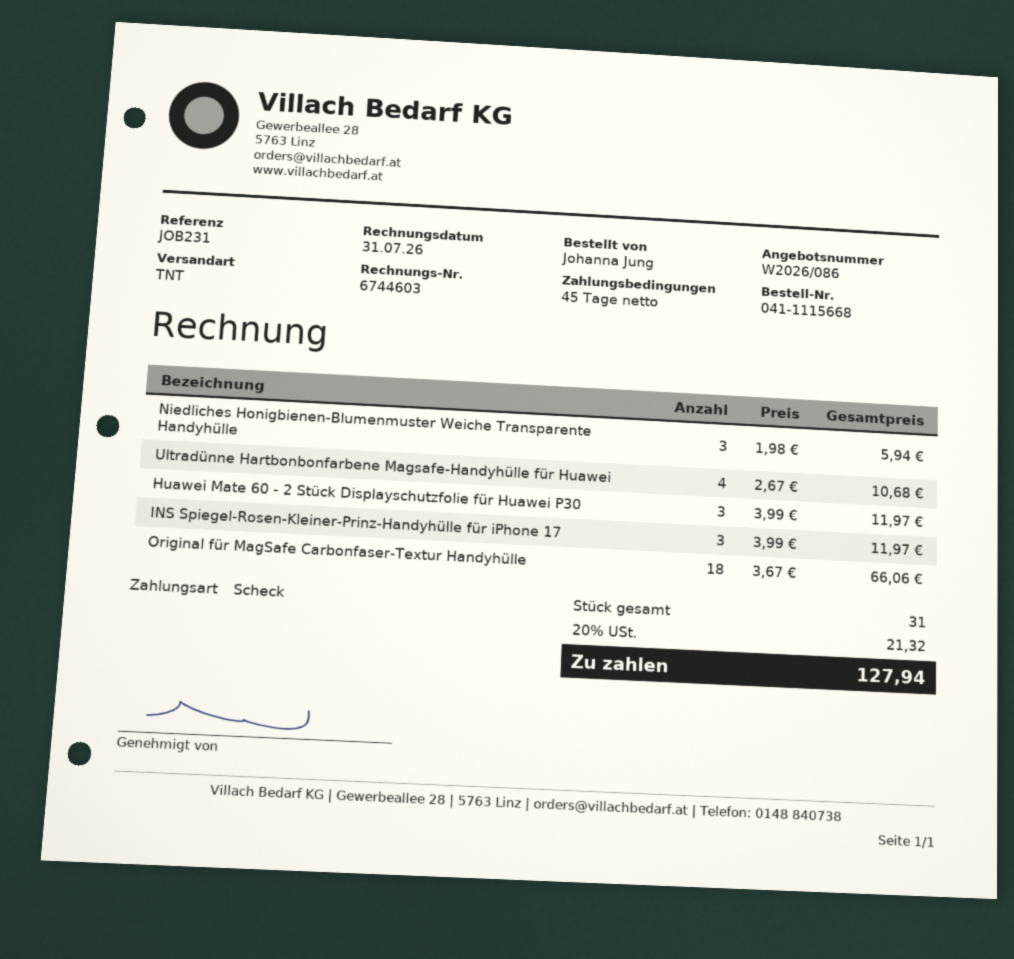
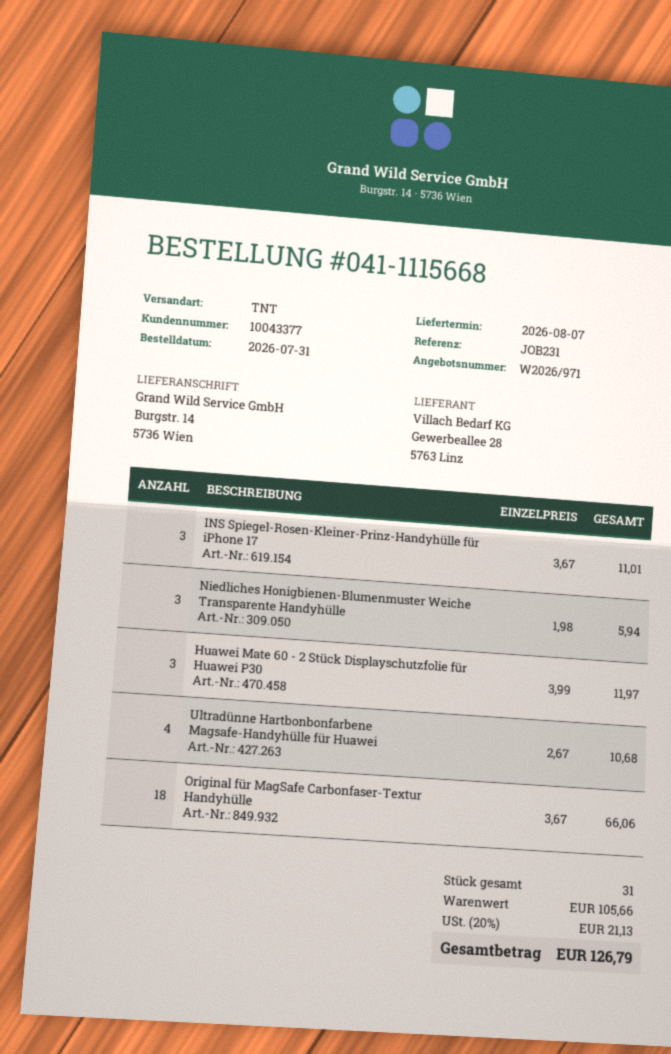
quote number: W2026/086 -> W2026/971
INS Spiegel-Rosen-Kleiner-Prinz-Handyhülle für iPhone 17: 3 x 3.99 = 11.97 -> 3 x 3.67 = 11.01
tax: 20% = 21.32 -> 20% = 21.13
total: 127.94 -> 126.79

